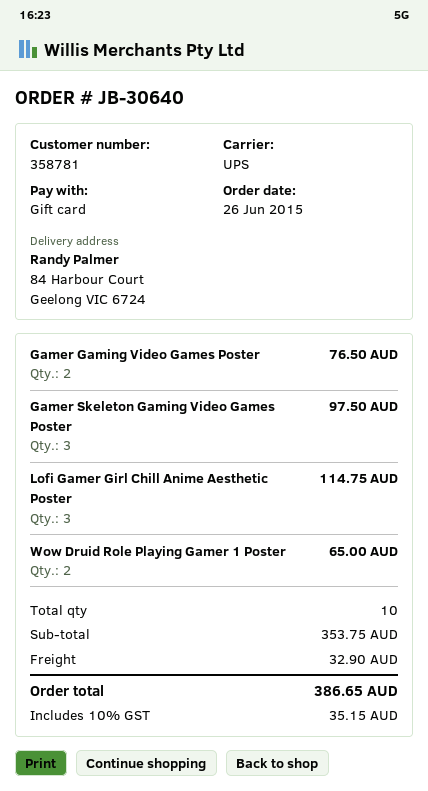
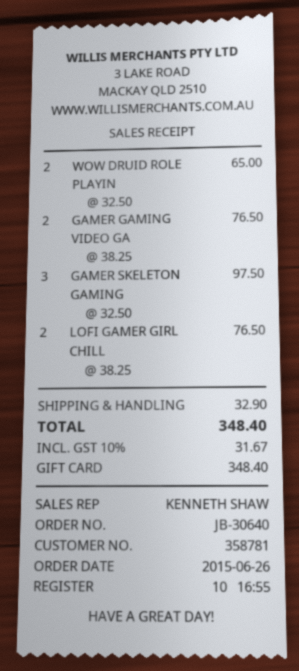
Lofi Gamer Girl Chill Anime Aesthetic Poster: 3 for 114.75 -> 2 for 76.50
tax: 10% = 35.15 -> 10% = 31.67
total: 386.65 -> 348.40

